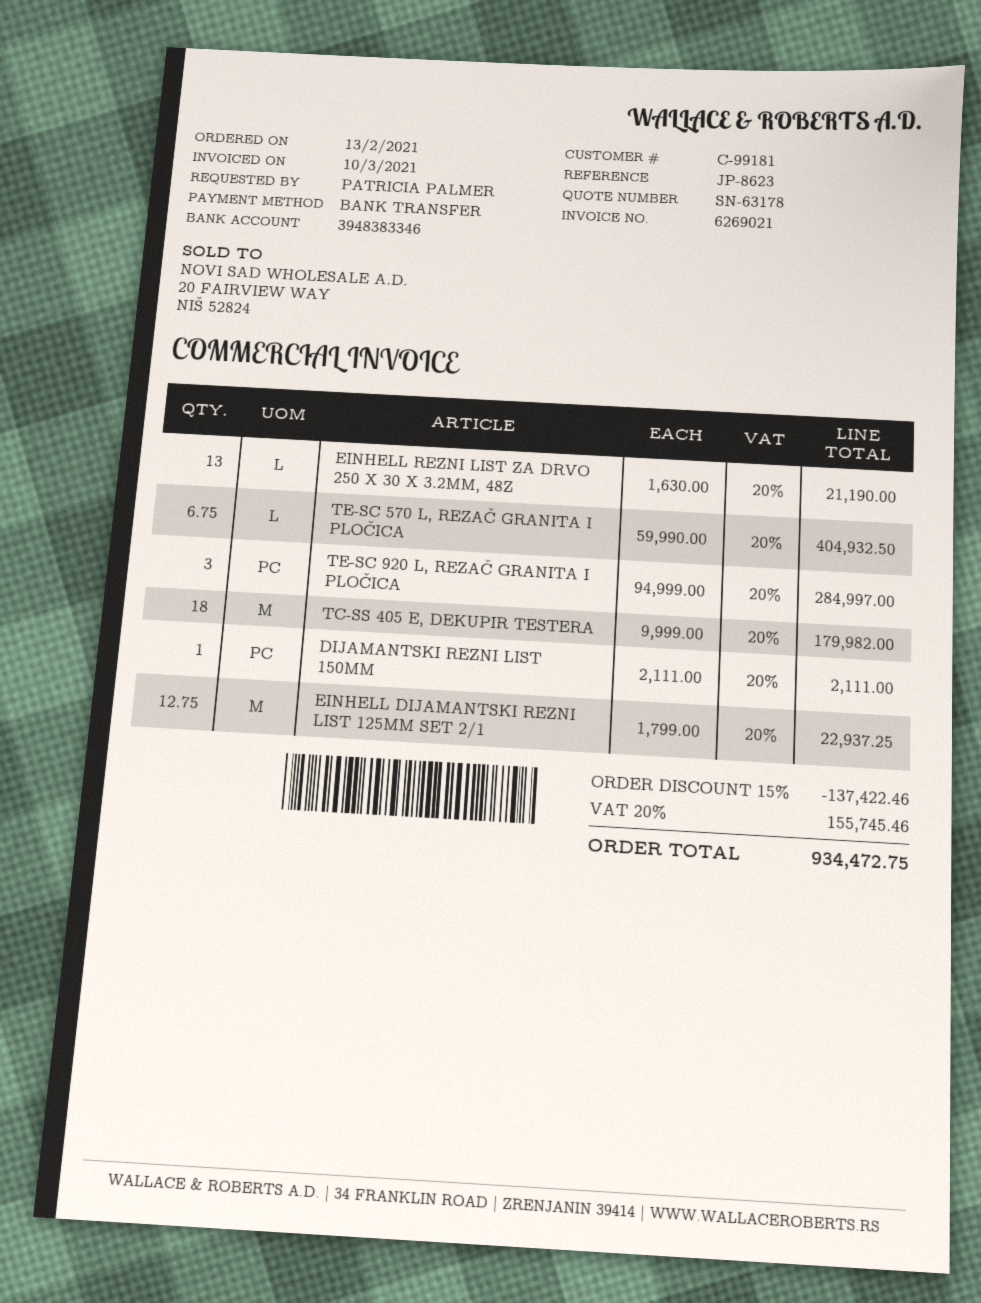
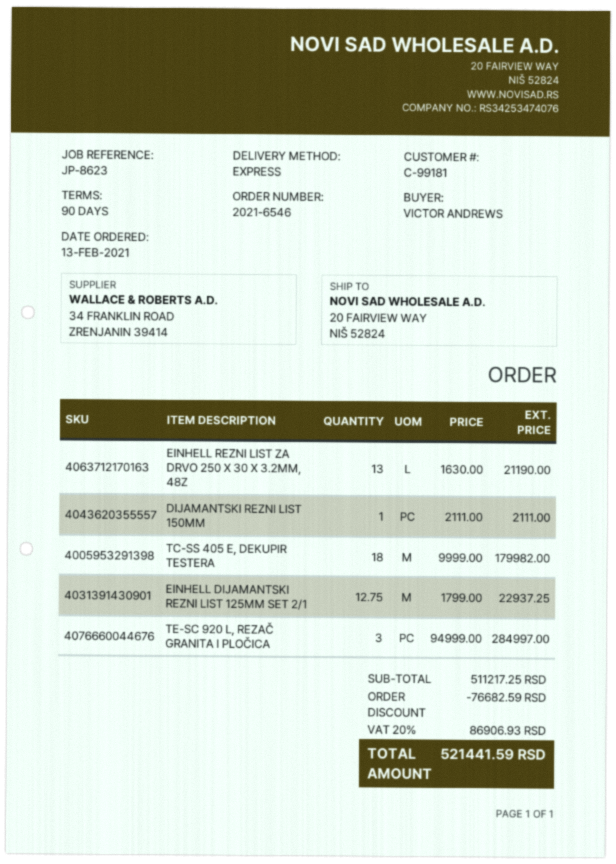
ordered by: PATRICIA PALMER -> VICTOR ANDREWS
TE-SC 570 L, REZAČ GRANITA I PLOČICA: 6.75 x 59990.00 = 404932.50 -> none
discount: 137422.46 -> 76682.59
tax: 20% = 155745.46 -> 20% = 86906.93
total: 934472.75 -> 521441.59

